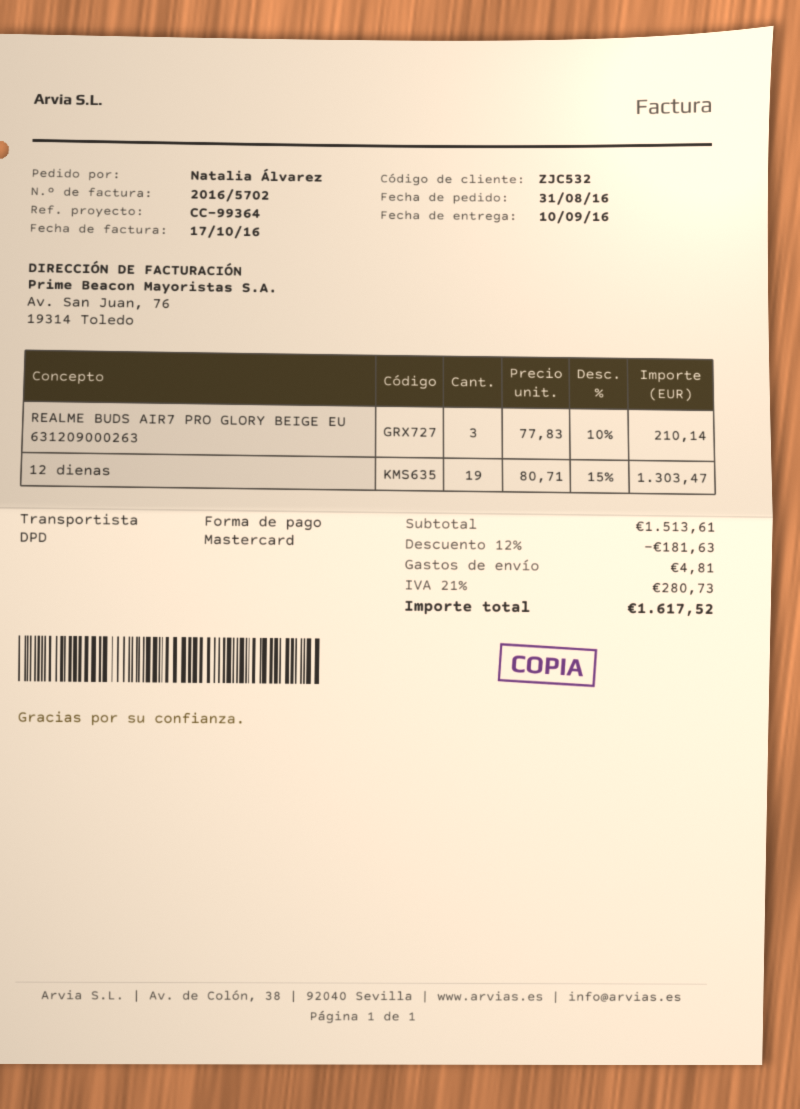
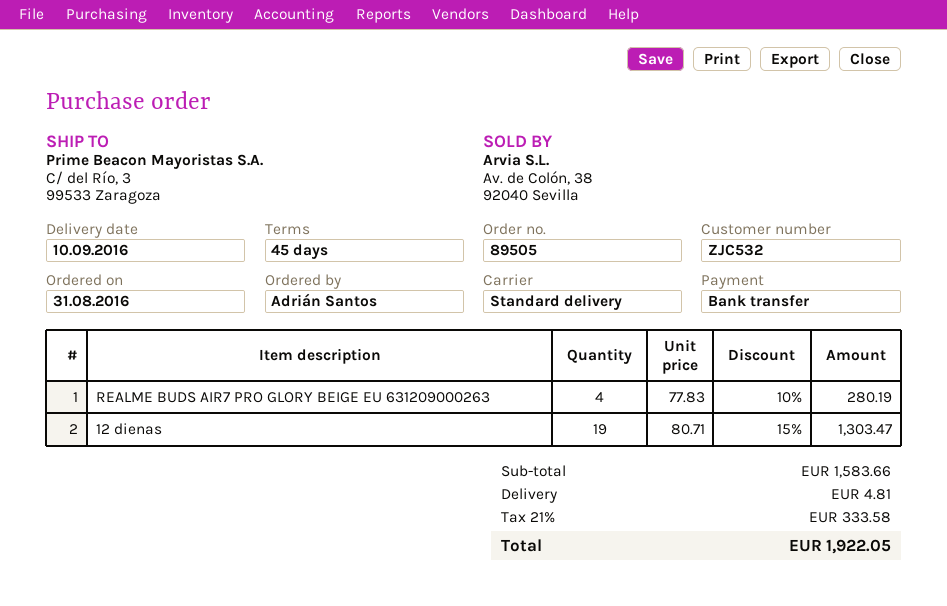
ordered by: Natalia Álvarez -> Adrián Santos
payment method: Mastercard -> bank transfer
shipping method: DPD -> standard
REALME BUDS AIR7 PRO GLORY BEIGE EU 631209000263: 3 x 77.83 - 10% = 210.14 -> 4 x 77.83 - 10% = 280.19
subtotal: 1513.61 -> 1583.66
discount: 12% = 181.63 -> none
tax: 21% = 280.73 -> 21% = 333.58
total: 1617.52 -> 1922.05

